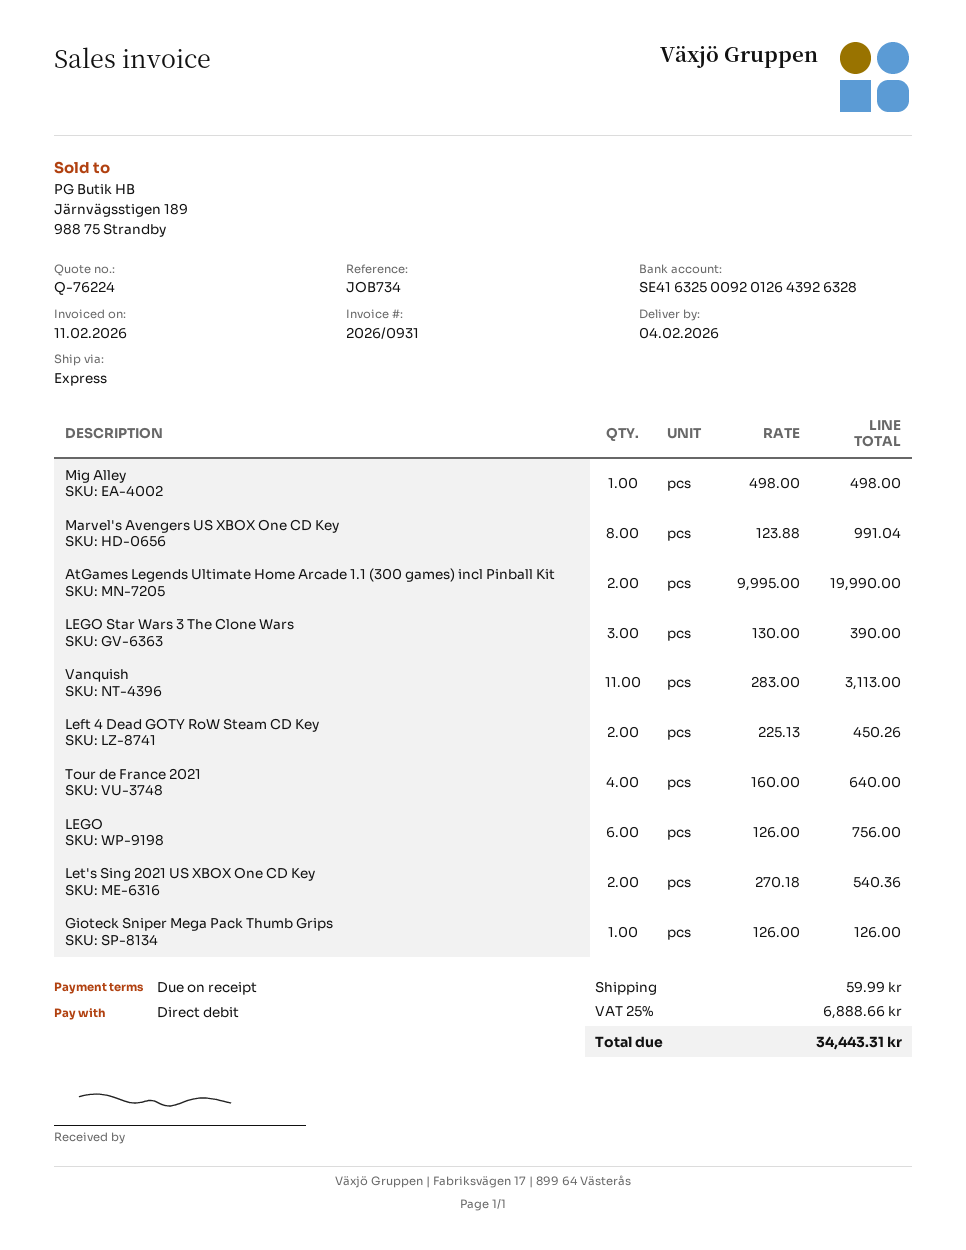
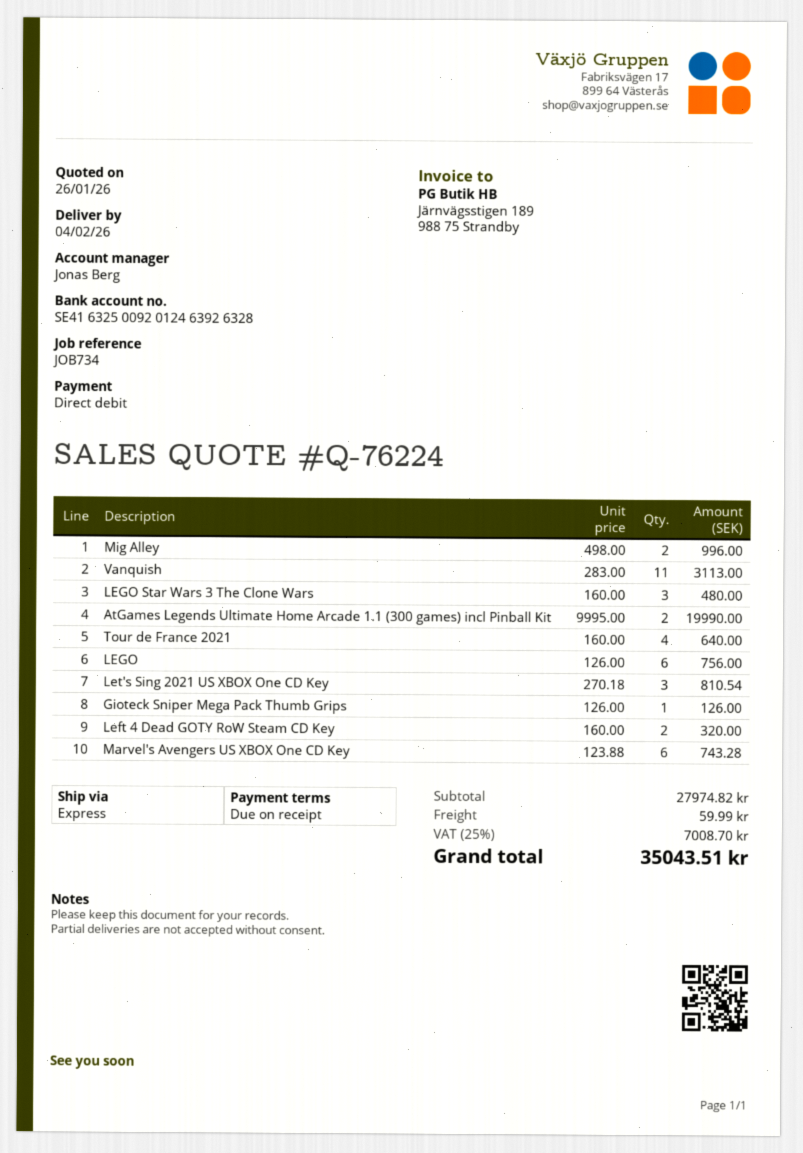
bank account: SE4163250092012643926328 -> SE4163250092012463926328
Mig Alley: 1 x 498.00 = 498.00 -> 2 x 498.00 = 996.00
Marvel's Avengers US XBOX One CD Key: 8 x 123.88 = 991.04 -> 6 x 123.88 = 743.28
LEGO Star Wars 3 The Clone Wars: 3 x 130.00 = 390.00 -> 3 x 160.00 = 480.00
Left 4 Dead GOTY RoW Steam CD Key: 2 x 225.13 = 450.26 -> 2 x 160.00 = 320.00
Let's Sing 2021 US XBOX One CD Key: 2 x 270.18 = 540.36 -> 3 x 270.18 = 810.54
tax: 25% = 6888.66 -> 25% = 7008.70
total: 34443.31 -> 35043.51

